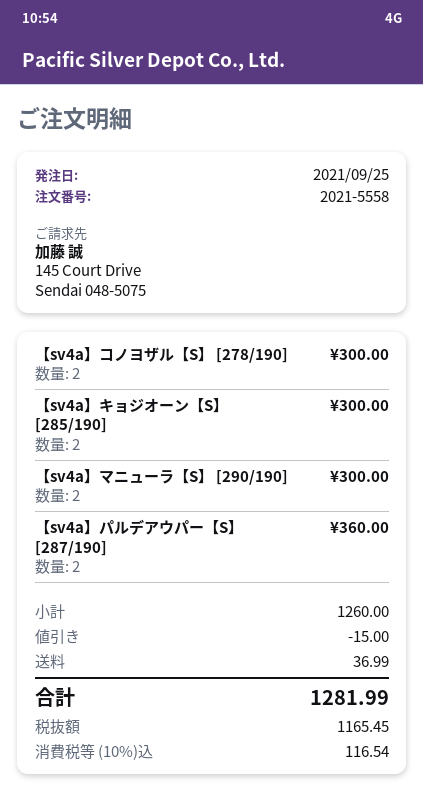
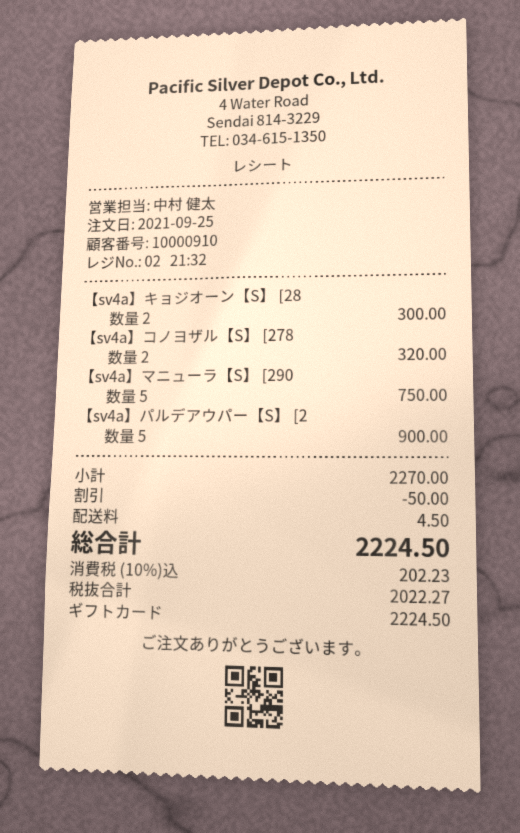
【sv4a】コノヨザル【S】 [278/190]: 2 for 300.00 -> 2 for 320.00
【sv4a】マニューラ【S】 [290/190]: 2 for 300.00 -> 5 for 750.00
【sv4a】パルデアウパー【S】 [287/190]: 2 for 360.00 -> 5 for 900.00
subtotal: 1260.00 -> 2270.00
discount: 15.00 -> 50.00
shipping: 36.99 -> 4.50
net: 1165.45 -> 2022.27
tax: 10% = 116.54 -> 10% = 202.23
total: 1281.99 -> 2224.50

